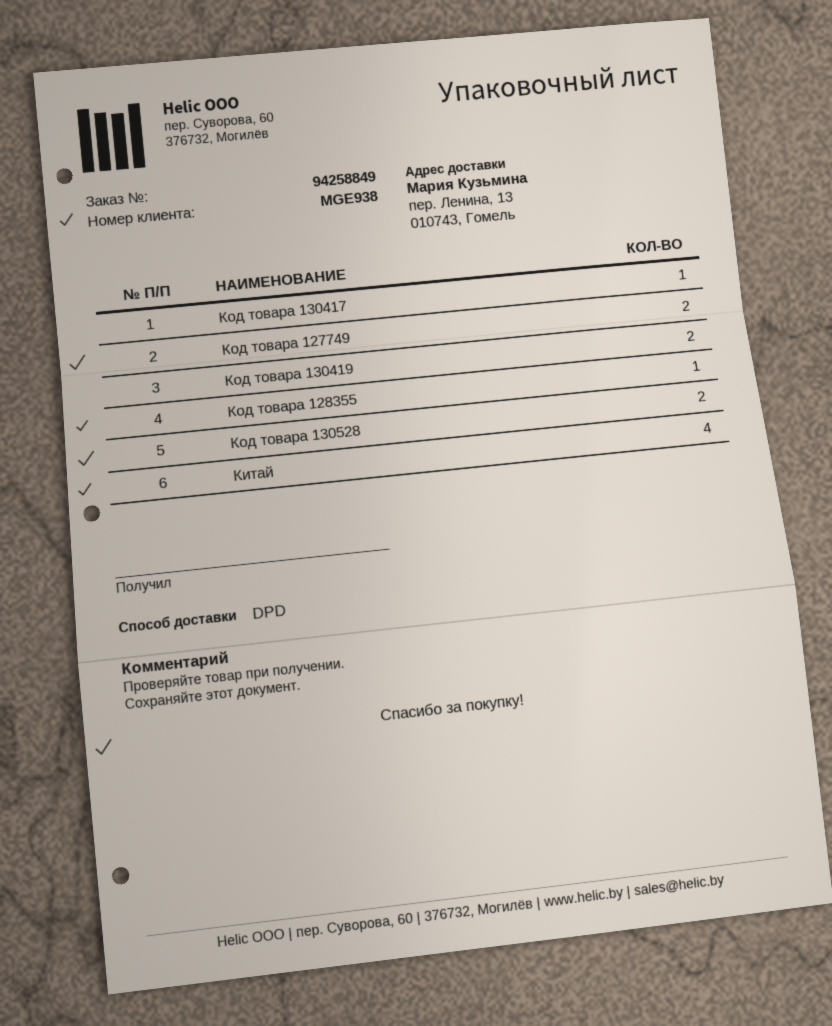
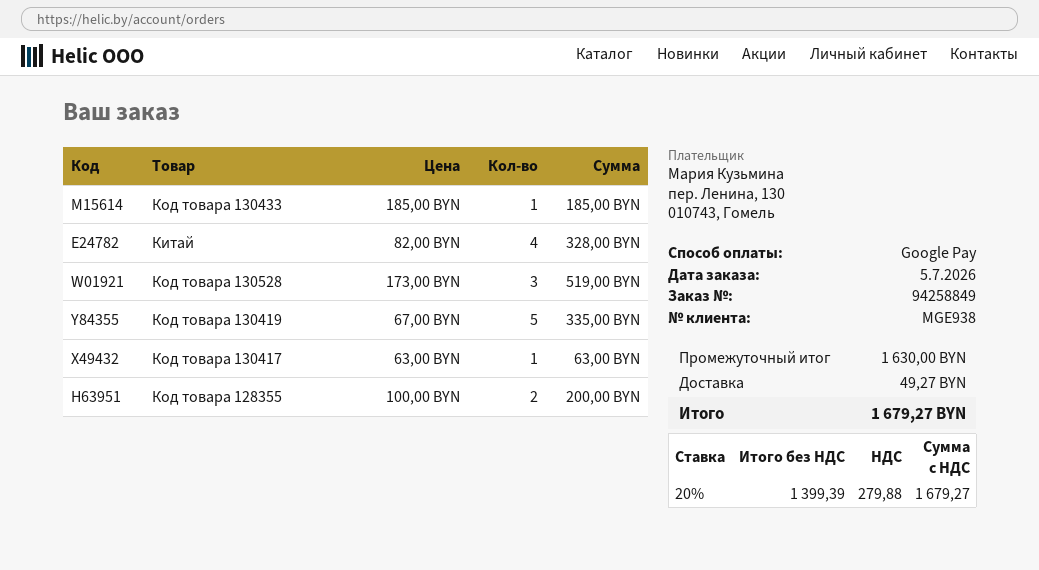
Код товара 127749: 2 -> none
Код товара 130419: 2 -> 5
Код товара 128355: 1 -> 2
Код товара 130528: 2 -> 3
Код товара 130433: none -> 1

